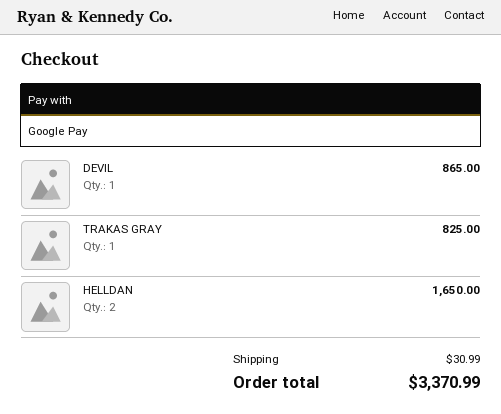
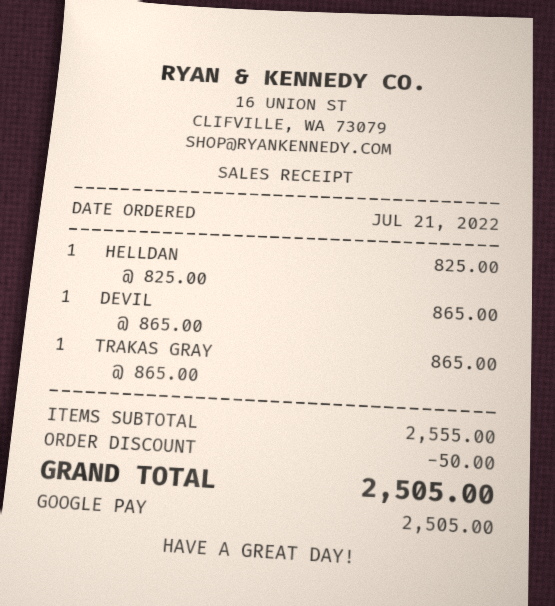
TRAKAS GRAY: 1 for 825.00 -> 1 for 865.00
HELLDAN: 2 for 1650.00 -> 1 for 825.00
discount: none -> 50.00
shipping: 30.99 -> none
total: 3370.99 -> 2505.00

